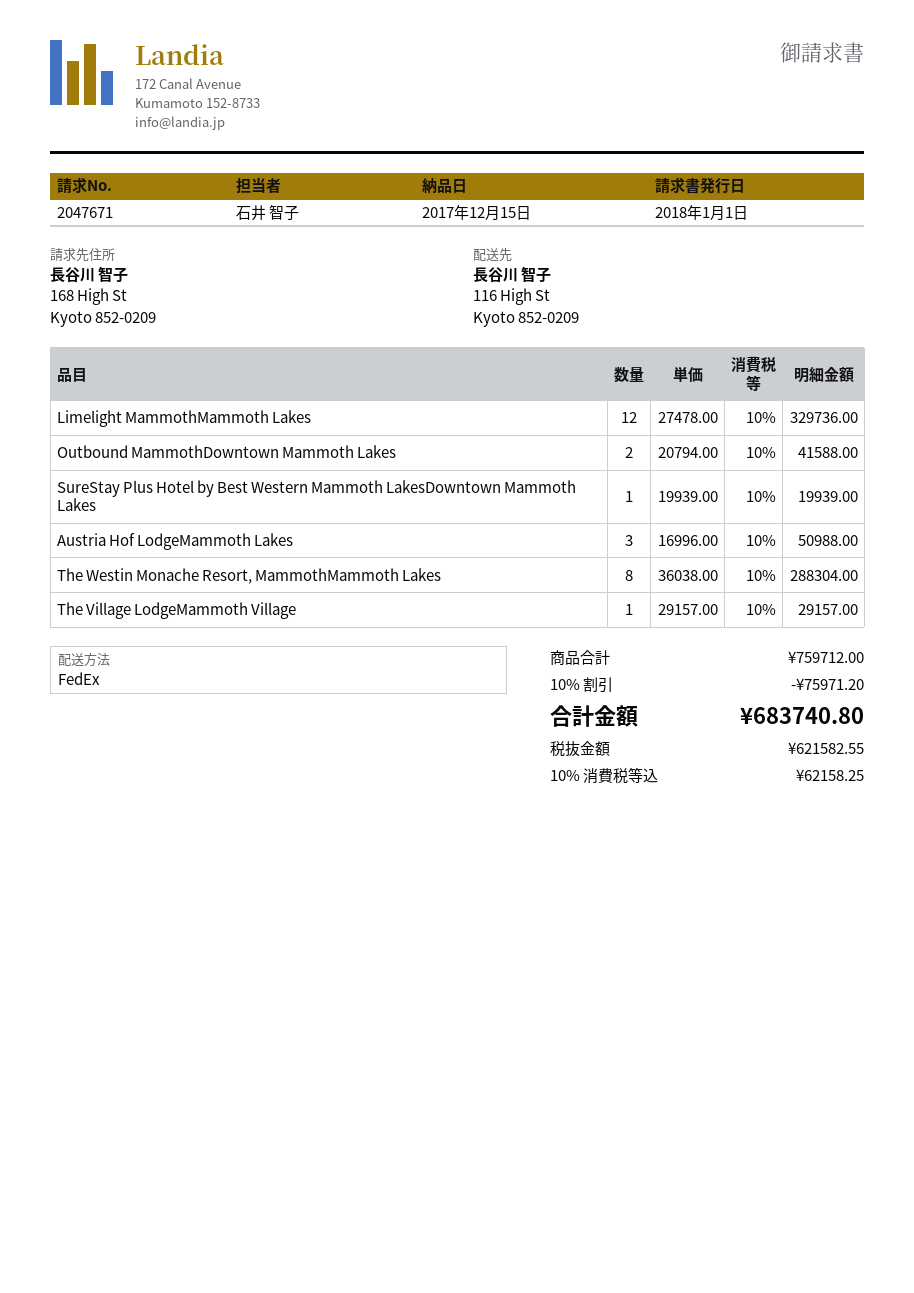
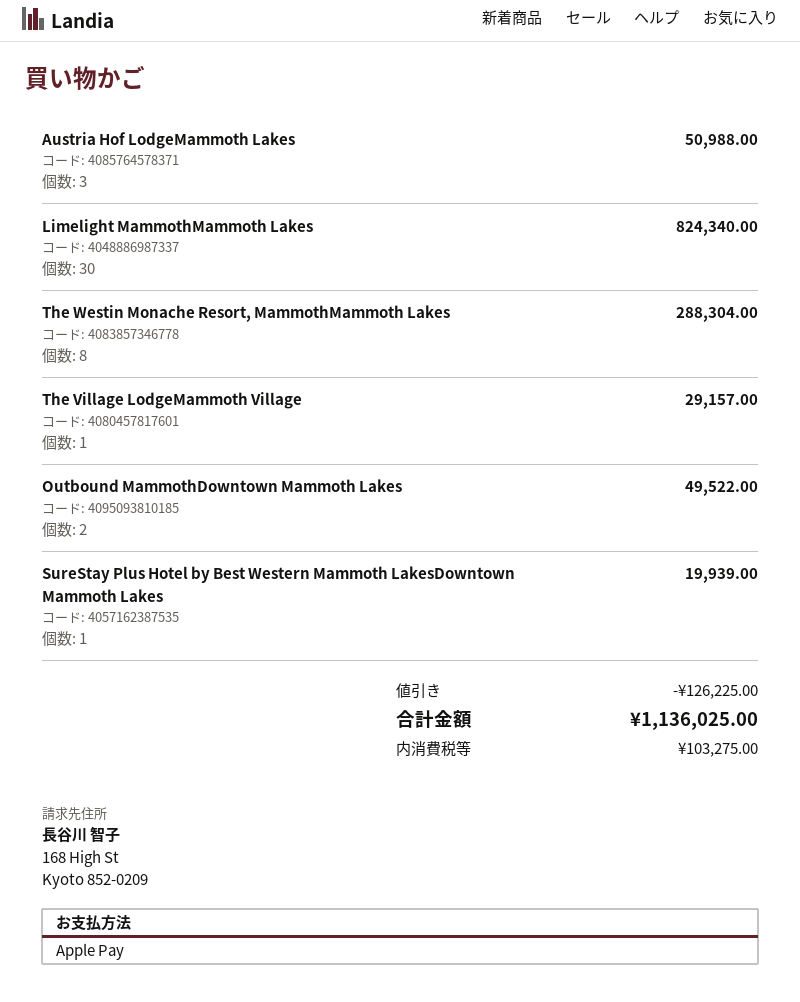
Limelight MammothMammoth Lakes: 12 for 329736.00 -> 30 for 824340.00
Outbound MammothDowntown Mammoth Lakes: 2 for 41588.00 -> 2 for 49522.00
discount: 75971.20 -> 126225.00
tax: 62158.25 -> 103275.00
total: 683740.80 -> 1136025.00

